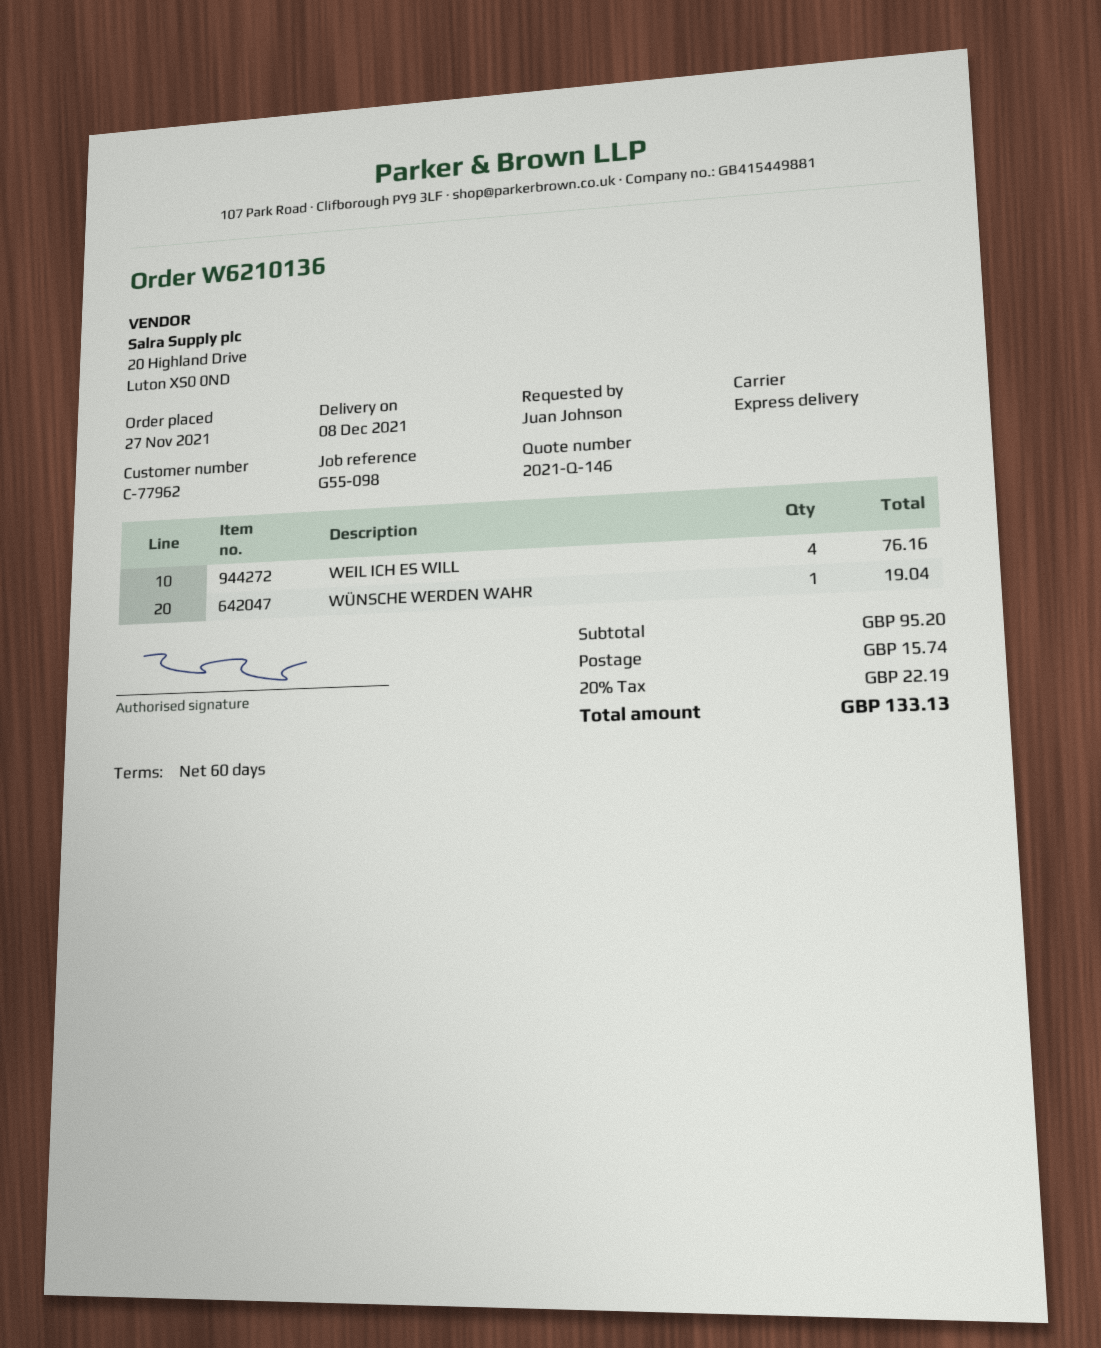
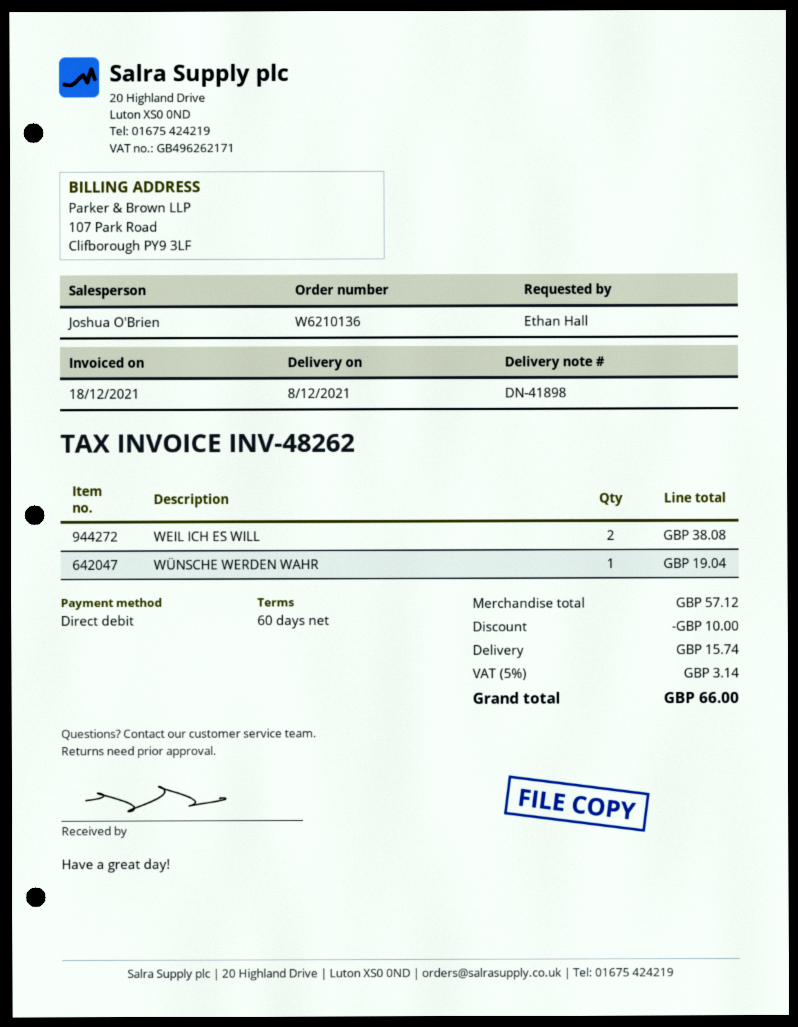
ordered by: Juan Johnson -> Ethan Hall
WEIL ICH ES WILL: 4 for 76.16 -> 2 for 38.08
subtotal: 95.20 -> 57.12
discount: none -> 10.00
tax: 20% = 22.19 -> 5% = 3.14
total: 133.13 -> 66.00

